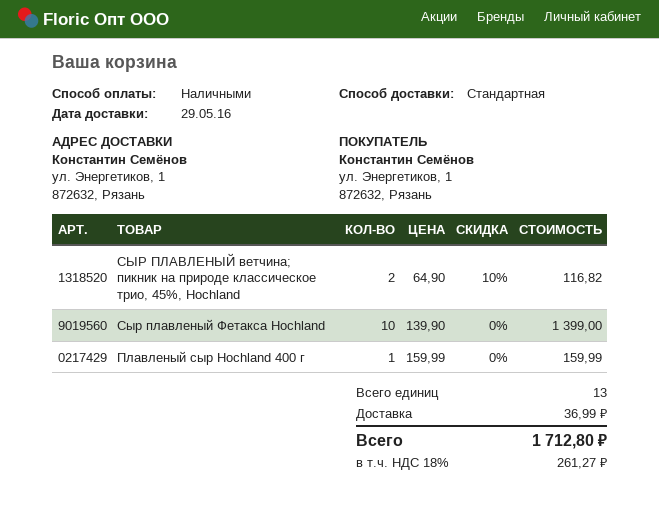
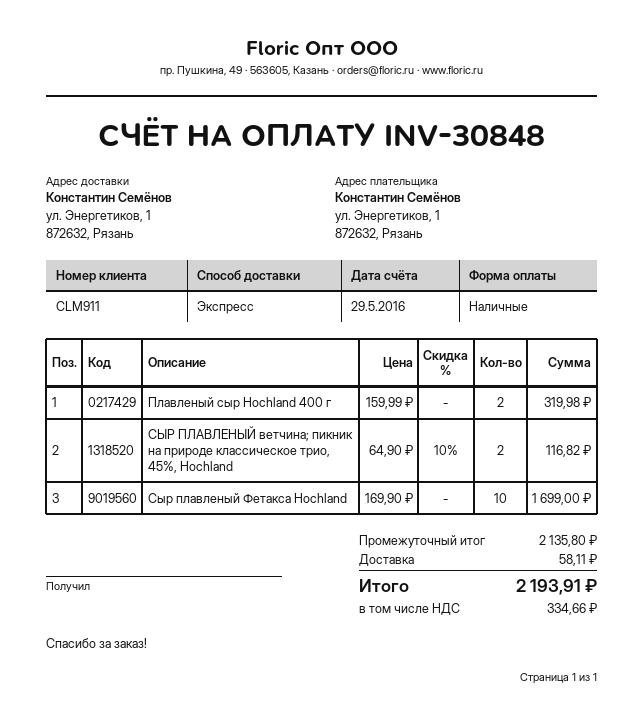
shipping method: standard -> express
Сыр плавленый Фетакса Ноchland: 10 x 139.90 = 1399.00 -> 10 x 169.90 = 1699.00
Плавленый сыр Ноchland 400 г: 1 x 159.99 = 159.99 -> 2 x 159.99 = 319.98
shipping: 36.99 -> 58.11
tax: 261.27 -> 334.66
total: 1712.80 -> 2193.91

